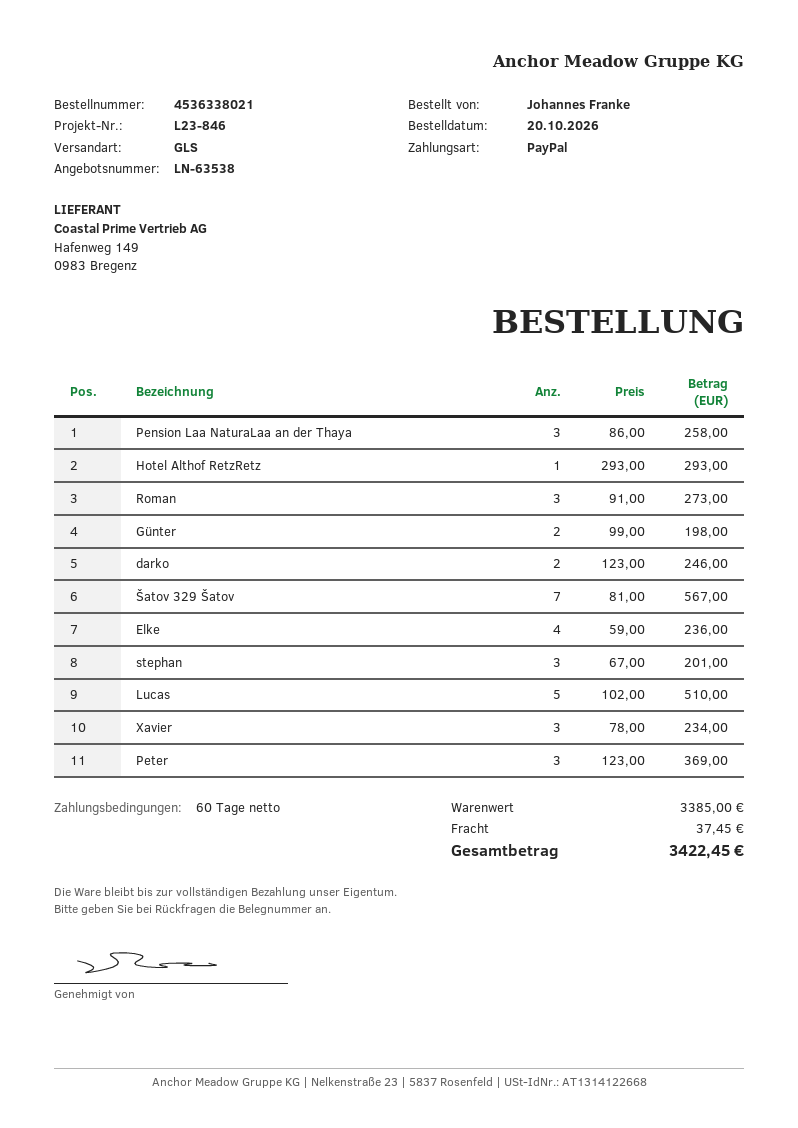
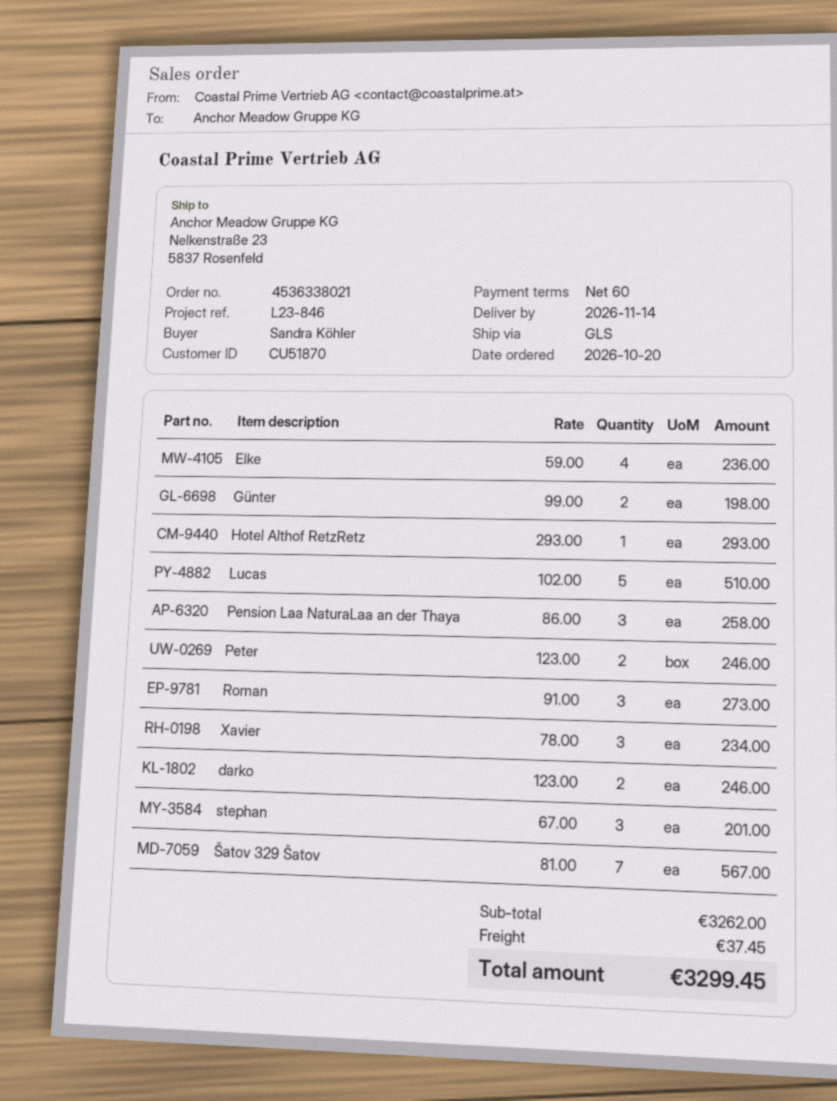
ordered by: Johannes Franke -> Sandra Köhler
Peter: 3 x 123.00 = 369.00 -> 2 x 123.00 = 246.00
subtotal: 3385.00 -> 3262.00
total: 3422.45 -> 3299.45

